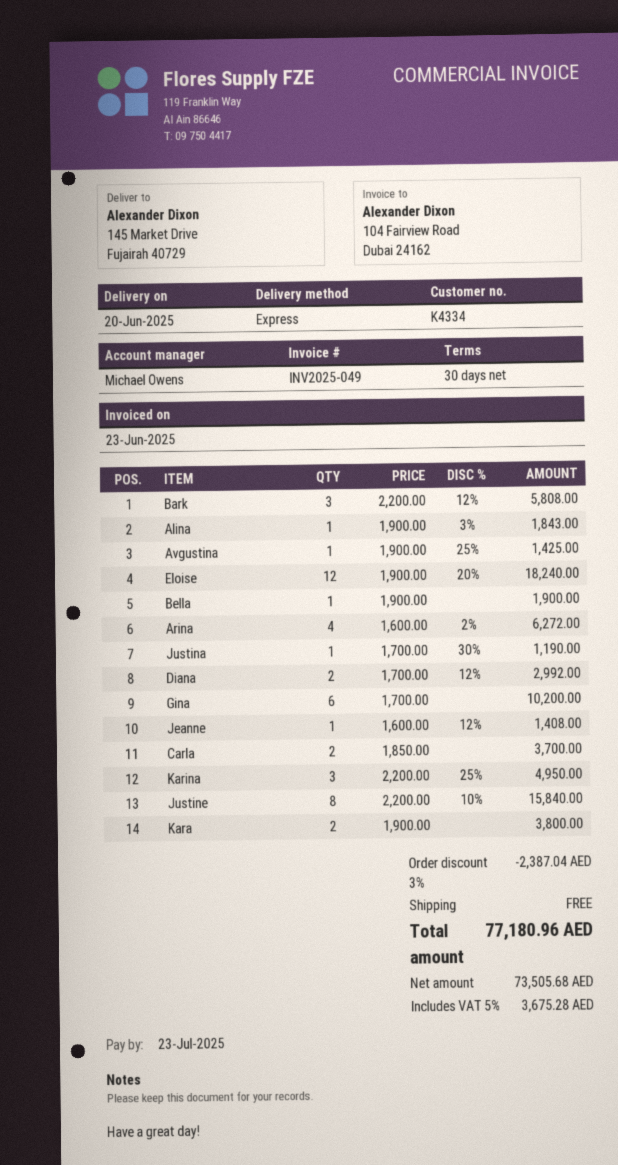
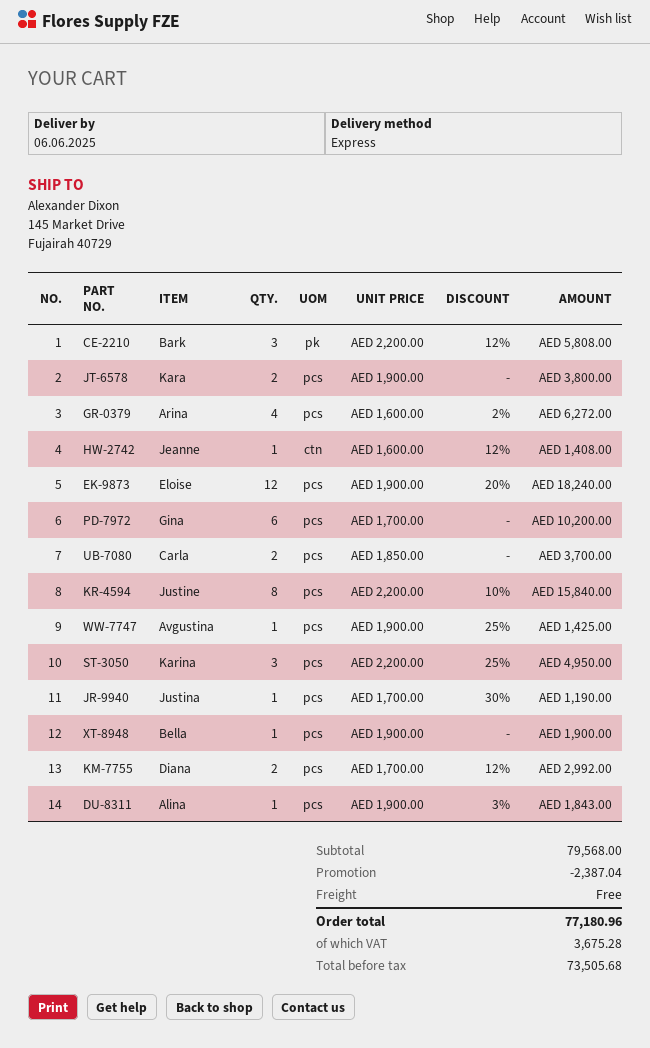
delivery date: 2025-06-20 -> 2025-06-06

